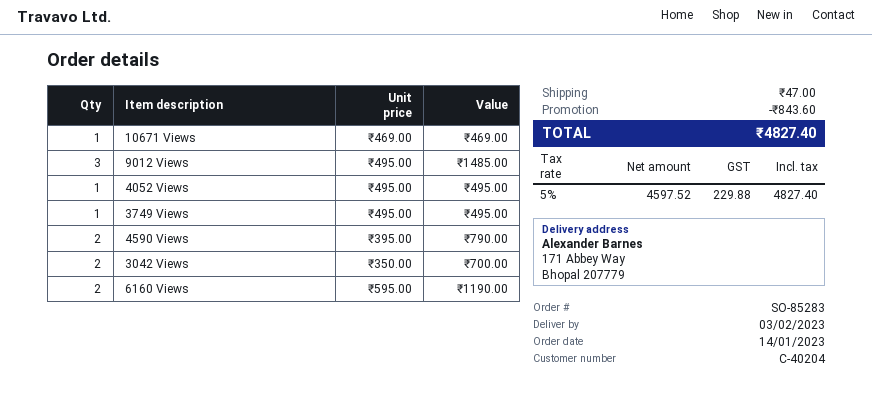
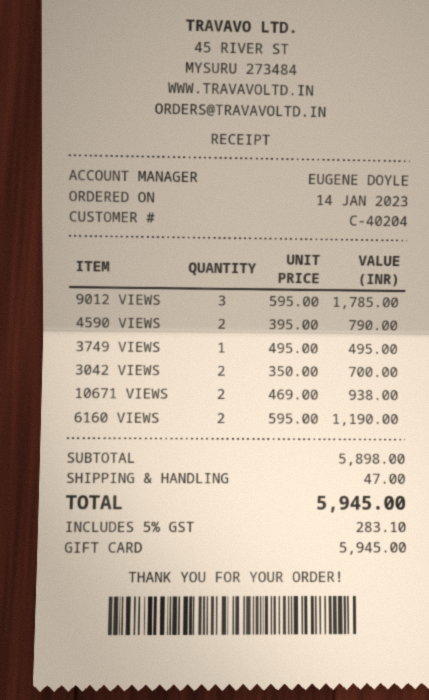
10671 Views: 1 x 469.00 = 469.00 -> 2 x 469.00 = 938.00
9012 Views: 3 x 495.00 = 1485.00 -> 3 x 595.00 = 1785.00
4052 Views: 1 x 495.00 = 495.00 -> none
discount: 843.60 -> none
tax: 5% = 229.88 -> 5% = 283.10
total: 4827.40 -> 5945.00

